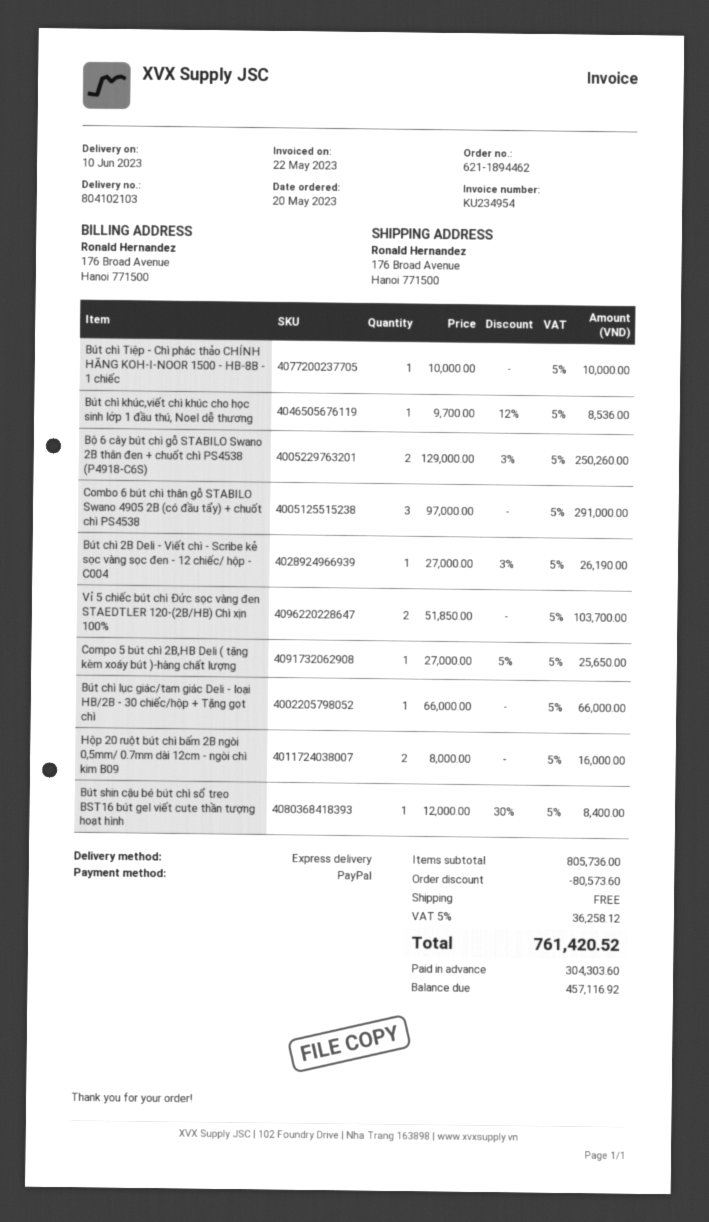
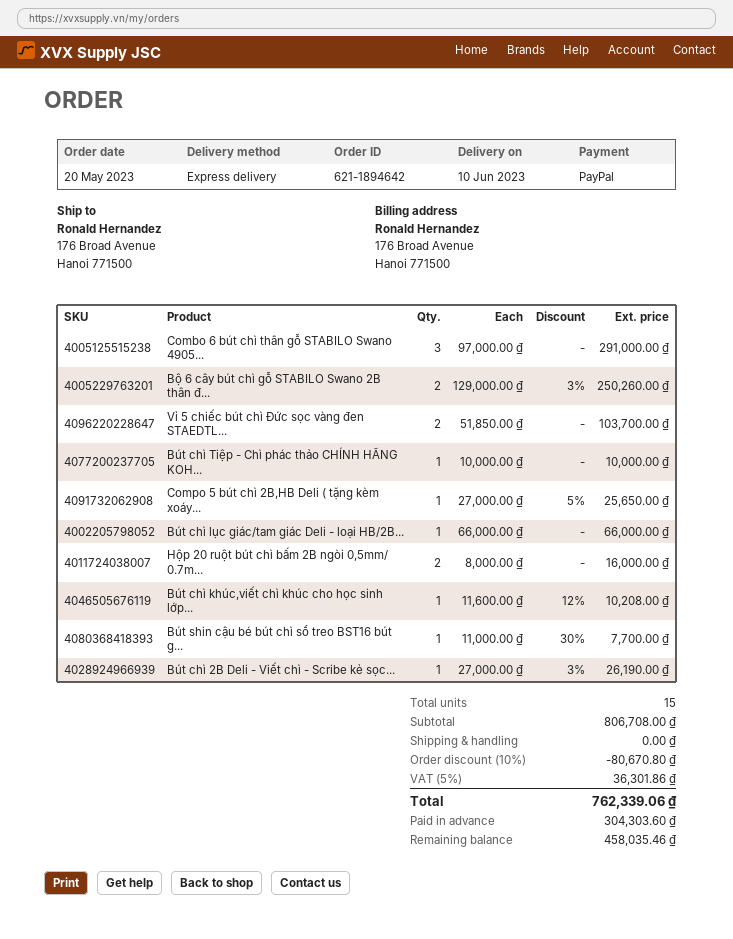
order number: 621-1894462 -> 621-1894642
Bút chì khúc,viết chì khúc cho học sinh lớp 1 đầu thú, Noel dễ thương: 1 x 9700.00 - 12% = 8536.00 -> 1 x 11600.00 - 12% = 10208.00
Bút shin cậu bé bút chì sổ treo BST16 bút gel viết cute thần tượng hoạt hình: 1 x 12000.00 - 30% = 8400.00 -> 1 x 11000.00 - 30% = 7700.00
subtotal: 805736.00 -> 806708.00
discount: 80573.60 -> 80670.80
tax: 5% = 36258.12 -> 5% = 36301.86
total: 761420.52 -> 762339.06
balance: 457116.92 -> 458035.46

